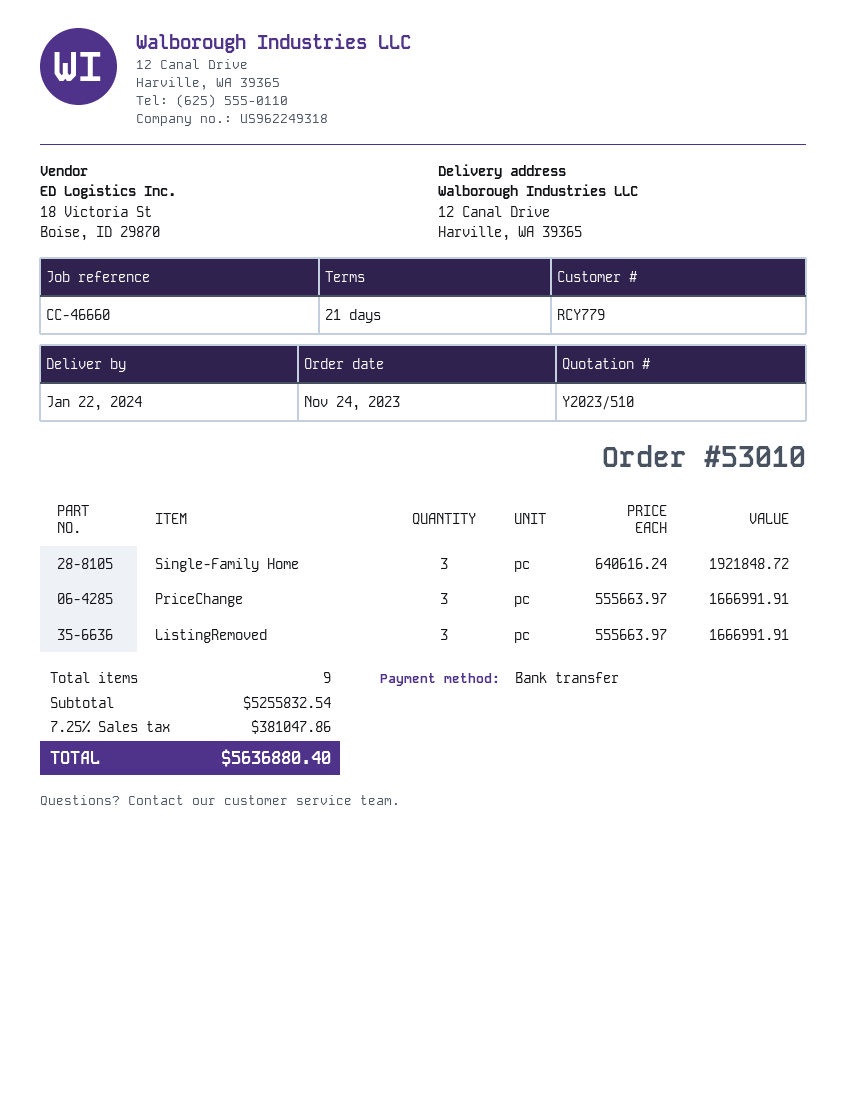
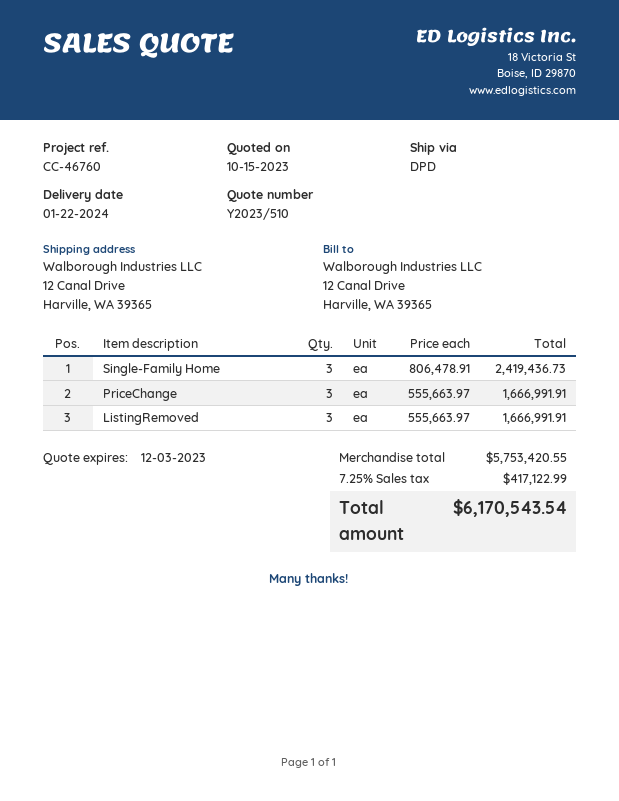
reference: CC-46660 -> CC-46760
Single-Family Home: 3 x 640616.24 = 1921848.72 -> 3 x 806478.91 = 2419436.73
subtotal: 5255832.54 -> 5753420.55
tax: 7.25% = 381047.86 -> 7.25% = 417122.99
total: 5636880.40 -> 6170543.54

